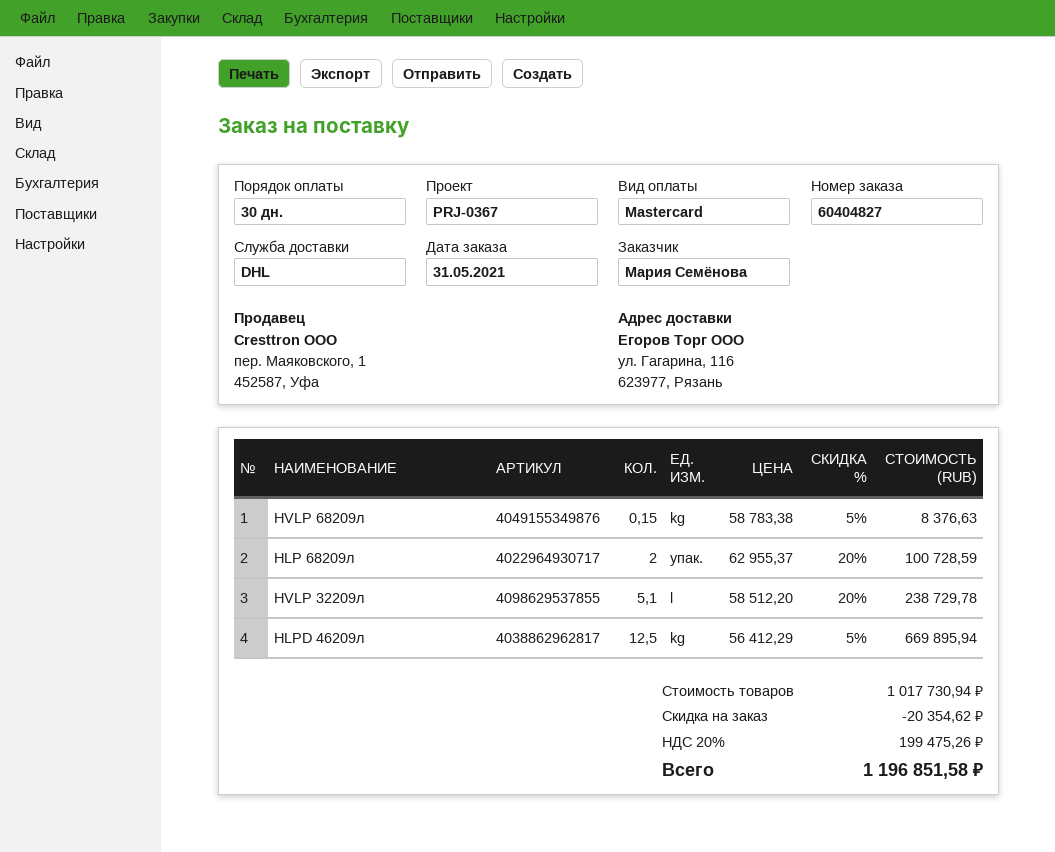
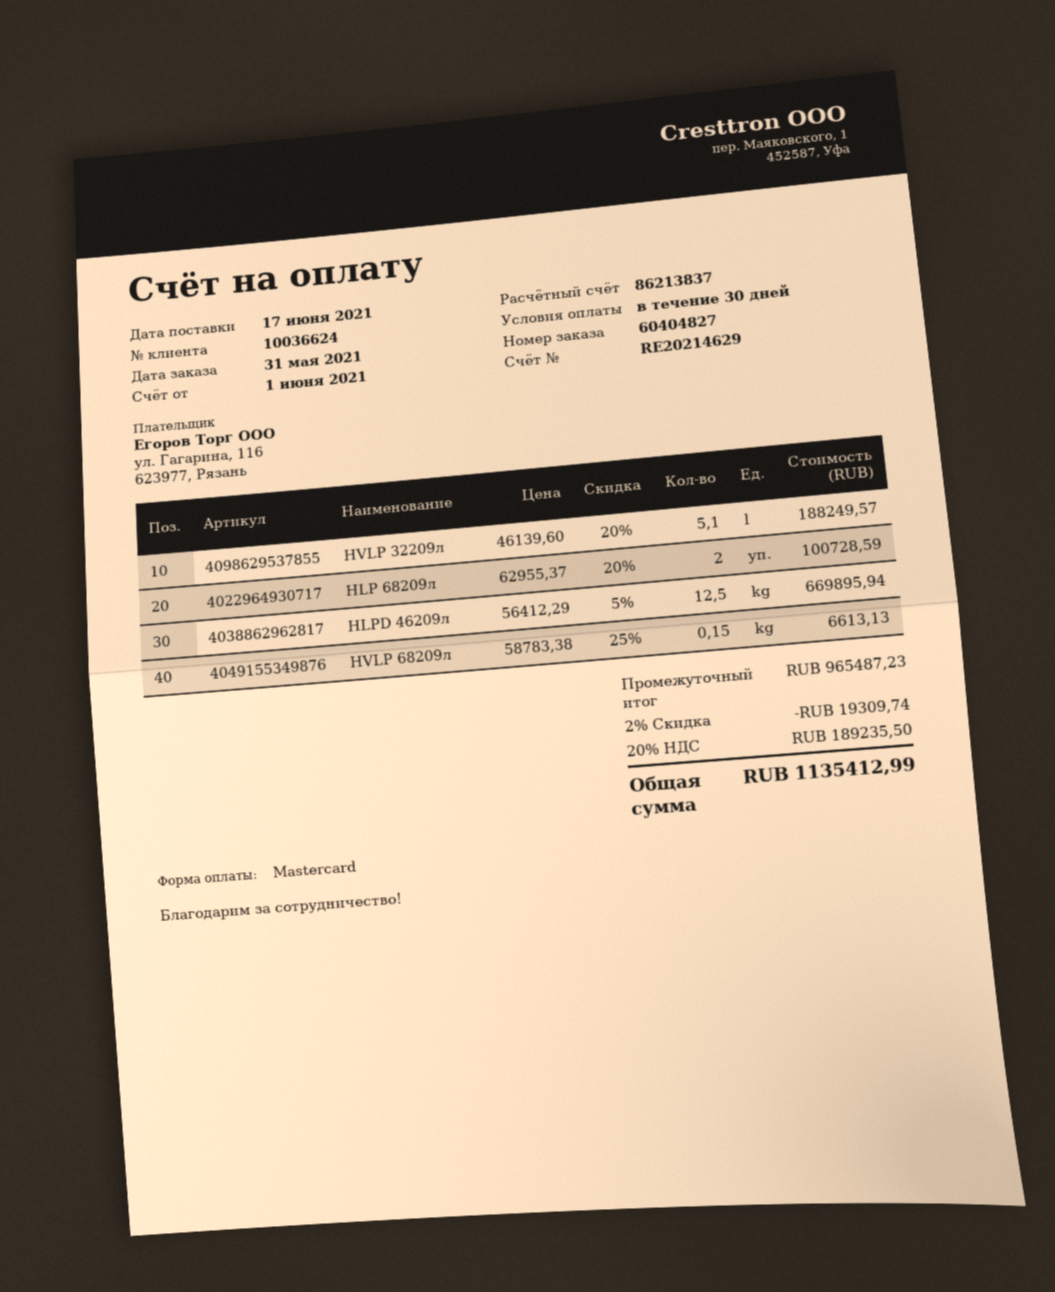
HVLP 68209л: 0.15 x 58783.38 - 5% = 8376.63 -> 0.15 x 58783.38 - 25% = 6613.13
HVLP 32209л: 5.1 x 58512.20 - 20% = 238729.78 -> 5.1 x 46139.60 - 20% = 188249.57
subtotal: 1017730.94 -> 965487.23
discount: 20354.62 -> 19309.74
tax: 20% = 199475.26 -> 20% = 189235.50
total: 1196851.58 -> 1135412.99

